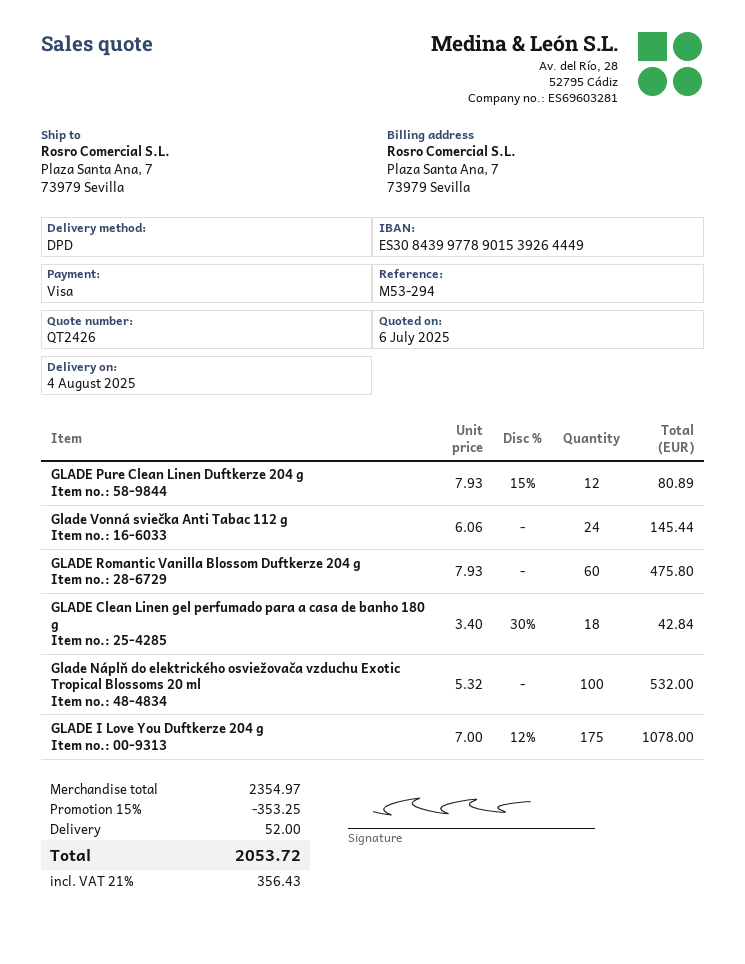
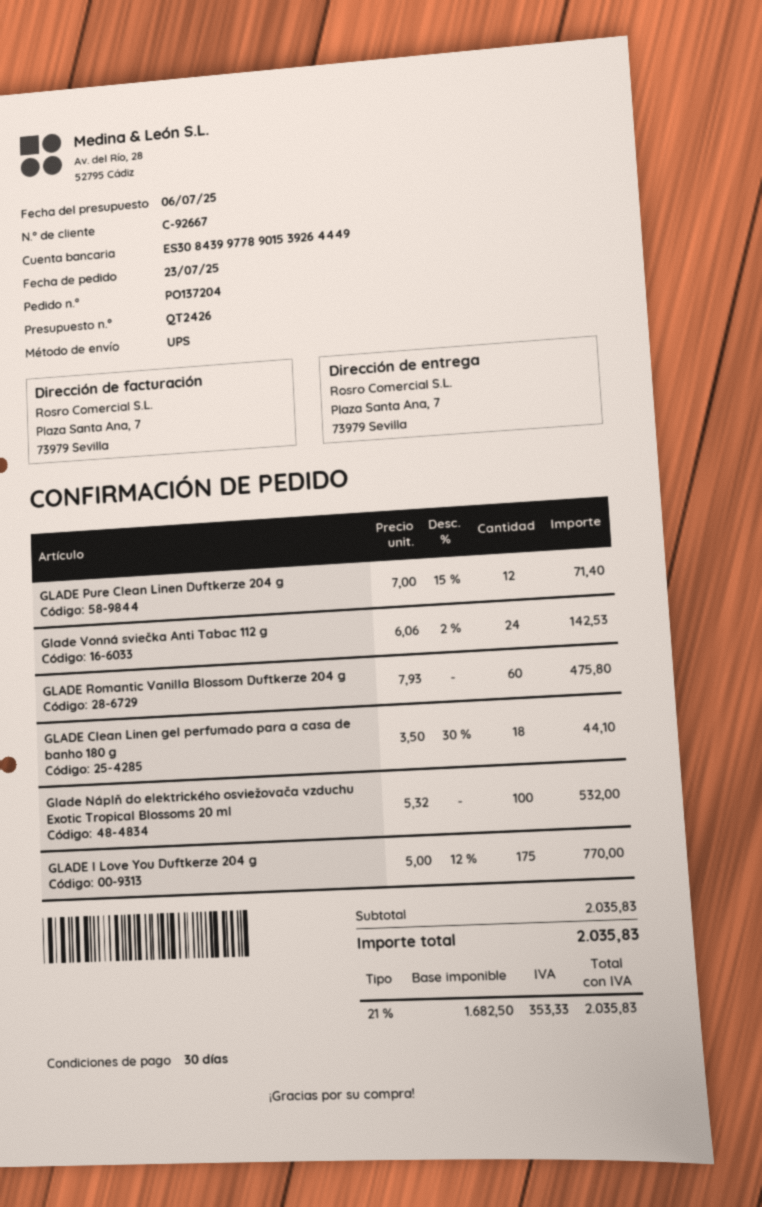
shipping method: DPD -> UPS
GLADE Pure Clean Linen Duftkerze 204 g: 12 x 7.93 - 15% = 80.89 -> 12 x 7.00 - 15% = 71.40
Glade Vonná sviečka Anti Tabac 112 g: 24 x 6.06 = 145.44 -> 24 x 6.06 - 2% = 142.53
GLADE Clean Linen gel perfumado para a casa de banho 180 g: 18 x 3.40 - 30% = 42.84 -> 18 x 3.50 - 30% = 44.10
GLADE I Love You Duftkerze 204 g: 175 x 7.00 - 12% = 1078.00 -> 175 x 5.00 - 12% = 770.00
subtotal: 2354.97 -> 2035.83
discount: 15% = 353.25 -> none
shipping: 52.00 -> none
tax: 21% = 356.43 -> 21% = 353.33
total: 2053.72 -> 2035.83

